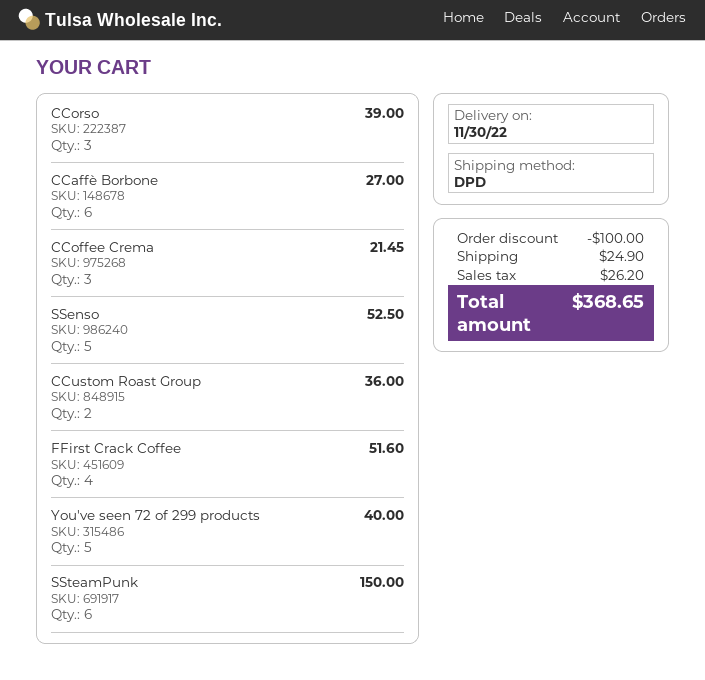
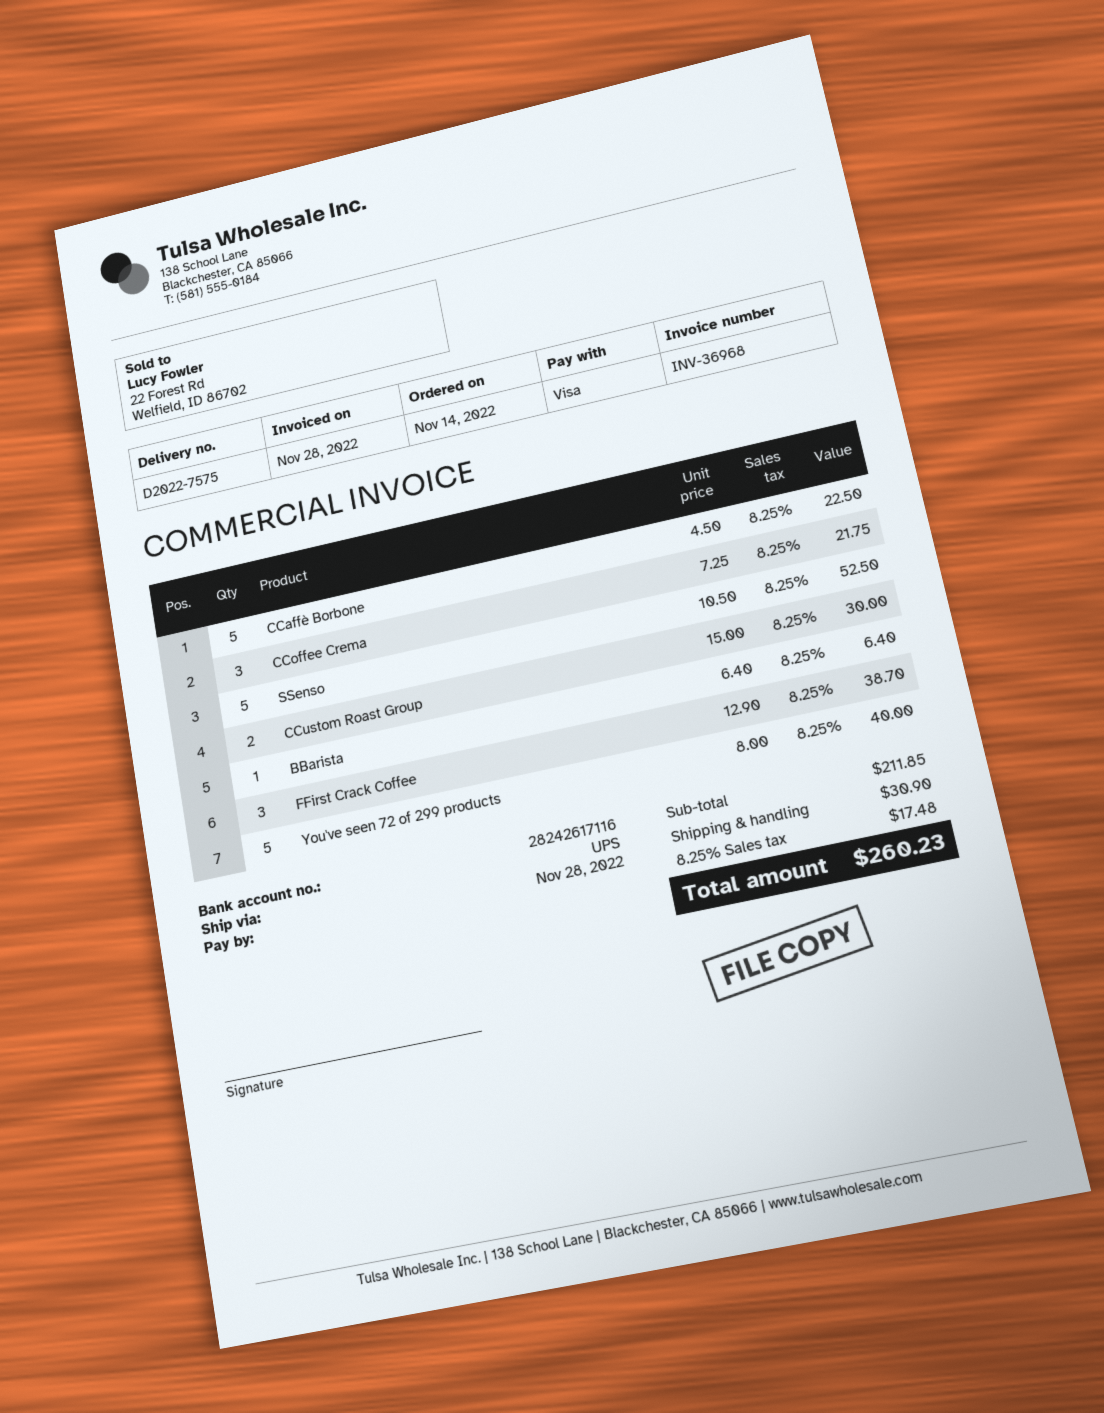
shipping method: DPD -> UPS
CCorso: 3 for 39.00 -> none
CCaffè Borbone: 6 for 27.00 -> 5 for 22.50
CCoffee Crema: 3 for 21.45 -> 3 for 21.75
CCustom Roast Group: 2 for 36.00 -> 2 for 30.00
FFirst Crack Coffee: 4 for 51.60 -> 3 for 38.70
SSteamPunk: 6 for 150.00 -> none
BBarista: none -> 1 for 6.40
discount: 100.00 -> none
shipping: 24.90 -> 30.90
tax: 26.20 -> 17.48
total: 368.65 -> 260.23

